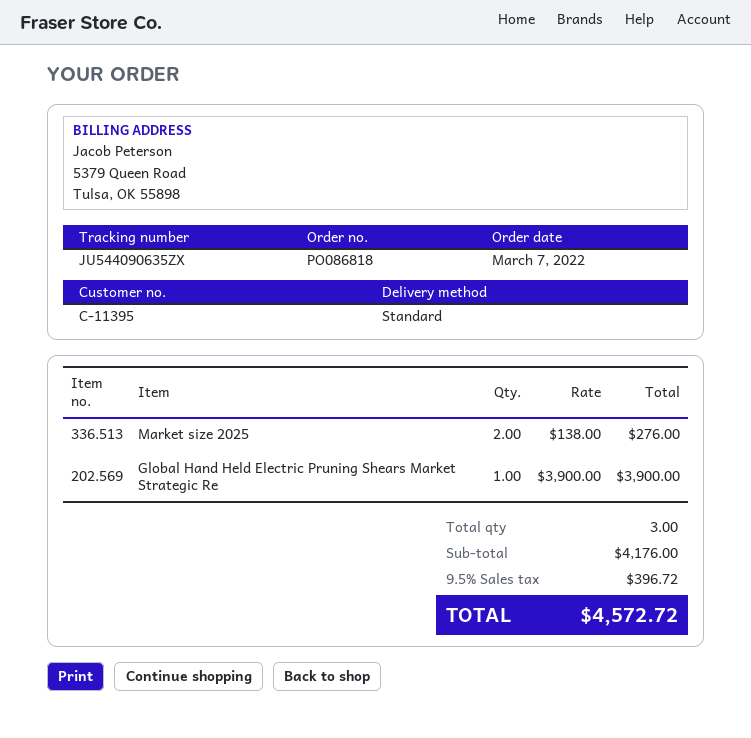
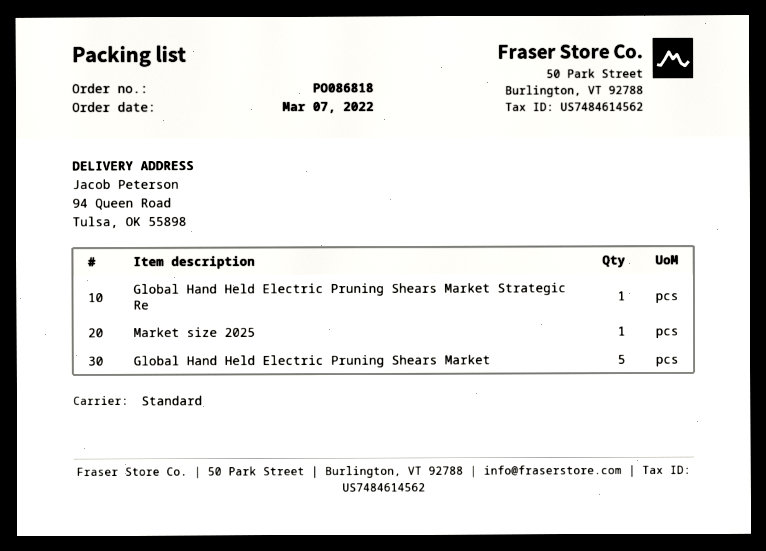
Market size 2025: 2 -> 1
Global Hand Held Electric Pruning Shears Market: none -> 5

